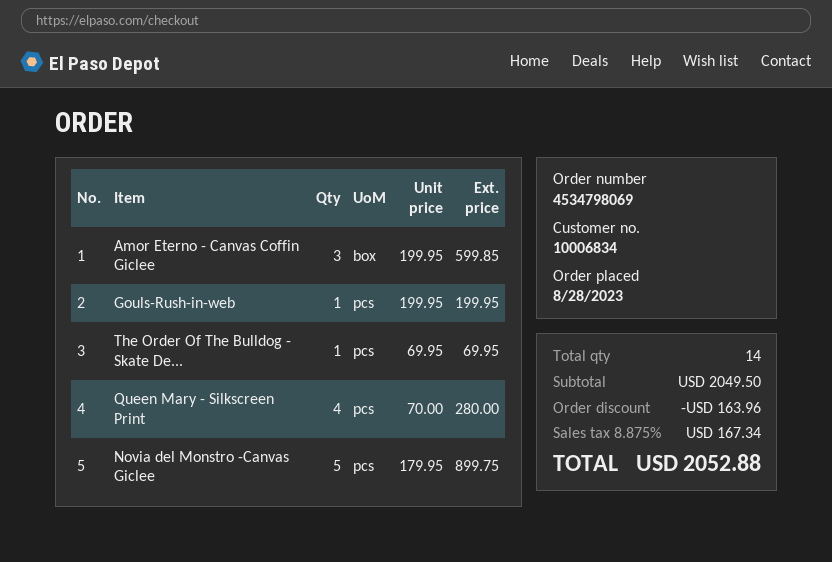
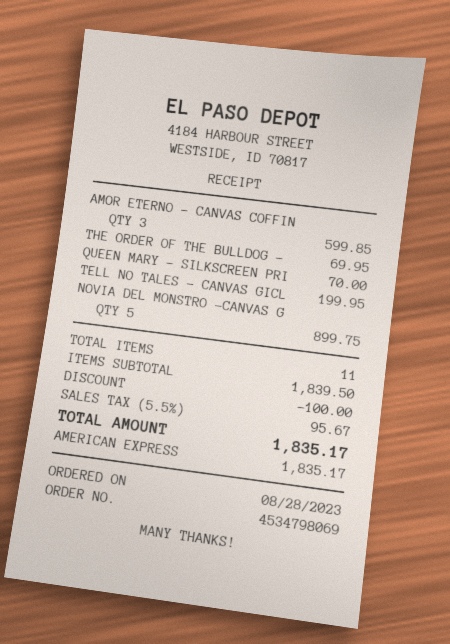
Gouls-Rush-in-web: 1 for 199.95 -> none
Queen Mary - Silkscreen Print: 4 for 280.00 -> 1 for 70.00
TELL NO TALES - CANVAS GICL: none -> 1 for 199.95
total quantity: 14 -> 11
subtotal: 2049.50 -> 1839.50
discount: 163.96 -> 100.00
tax: 8.875% = 167.34 -> 5.5% = 95.67
total: 2052.88 -> 1835.17

